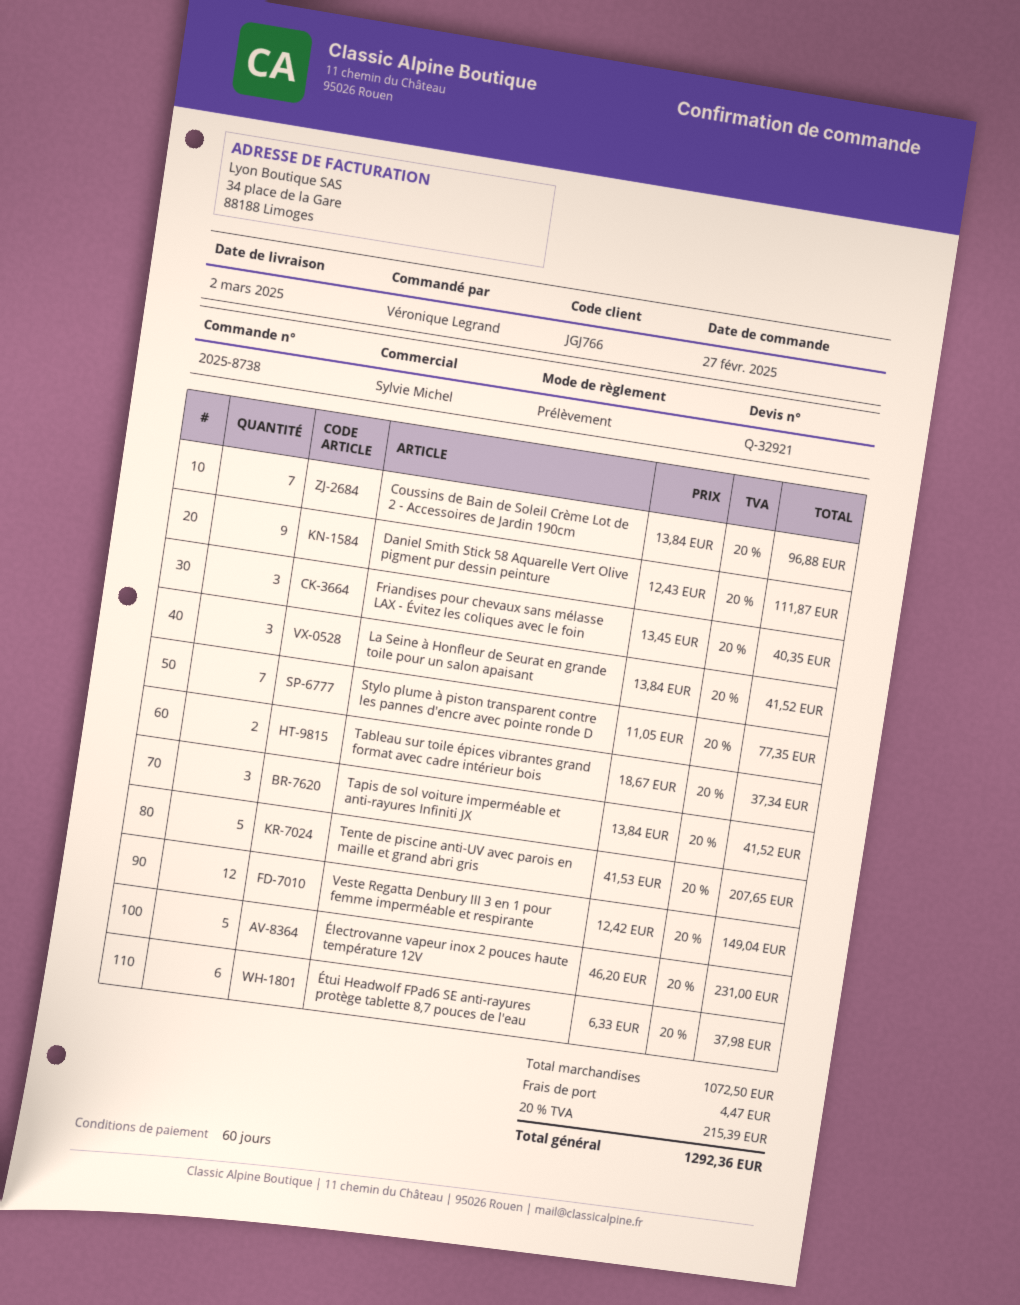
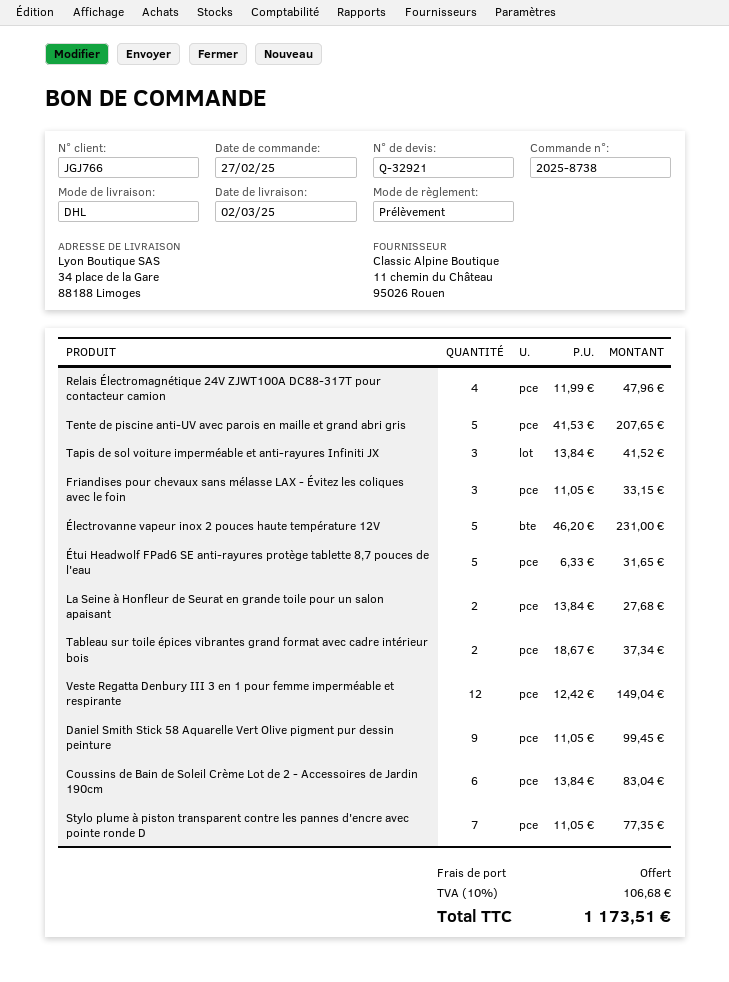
Coussins de Bain de Soleil Crème Lot de 2 - Accessoires de Jardin 190cm: 7 x 13.84 = 96.88 -> 6 x 13.84 = 83.04
Daniel Smith Stick 58 Aquarelle Vert Olive pigment pur dessin peinture: 9 x 12.43 = 111.87 -> 9 x 11.05 = 99.45
Friandises pour chevaux sans mélasse LAX - Évitez les coliques avec le foin: 3 x 13.45 = 40.35 -> 3 x 11.05 = 33.15
La Seine à Honfleur de Seurat en grande toile pour un salon apaisant: 3 x 13.84 = 41.52 -> 2 x 13.84 = 27.68
Étui Headwolf FPad6 SE anti-rayures protège tablette 8,7 pouces de l'eau: 6 x 6.33 = 37.98 -> 5 x 6.33 = 31.65
Relais Électromagnétique 24V ZJWT100A DC88-317T pour contacteur camion: none -> 4 x 11.99 = 47.96
shipping: 4.47 -> 0.00
tax: 20% = 215.39 -> 10% = 106.68
total: 1292.36 -> 1173.51

